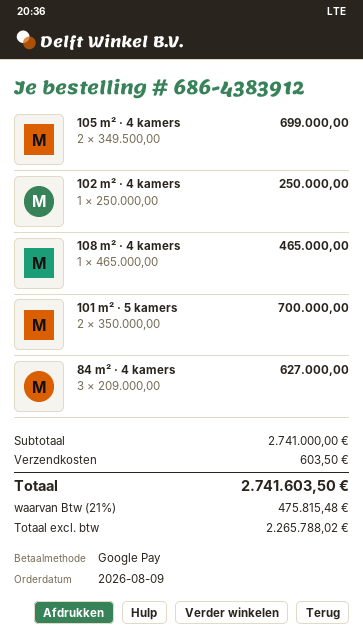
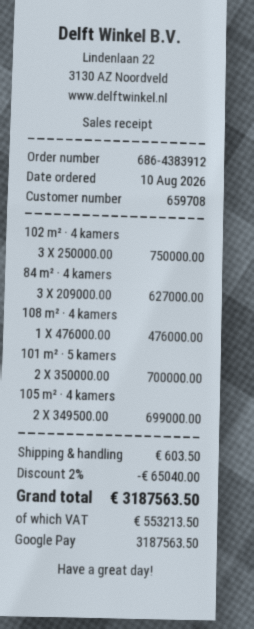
order date: 2026-08-09 -> 2026-08-10
102 m² · 4 kamers: 1 x 250000.00 = 250000.00 -> 3 x 250000.00 = 750000.00
108 m² · 4 kamers: 1 x 465000.00 = 465000.00 -> 1 x 476000.00 = 476000.00
discount: none -> 2% = 65040.00
tax: 475815.48 -> 553213.50
total: 2741603.50 -> 3187563.50

